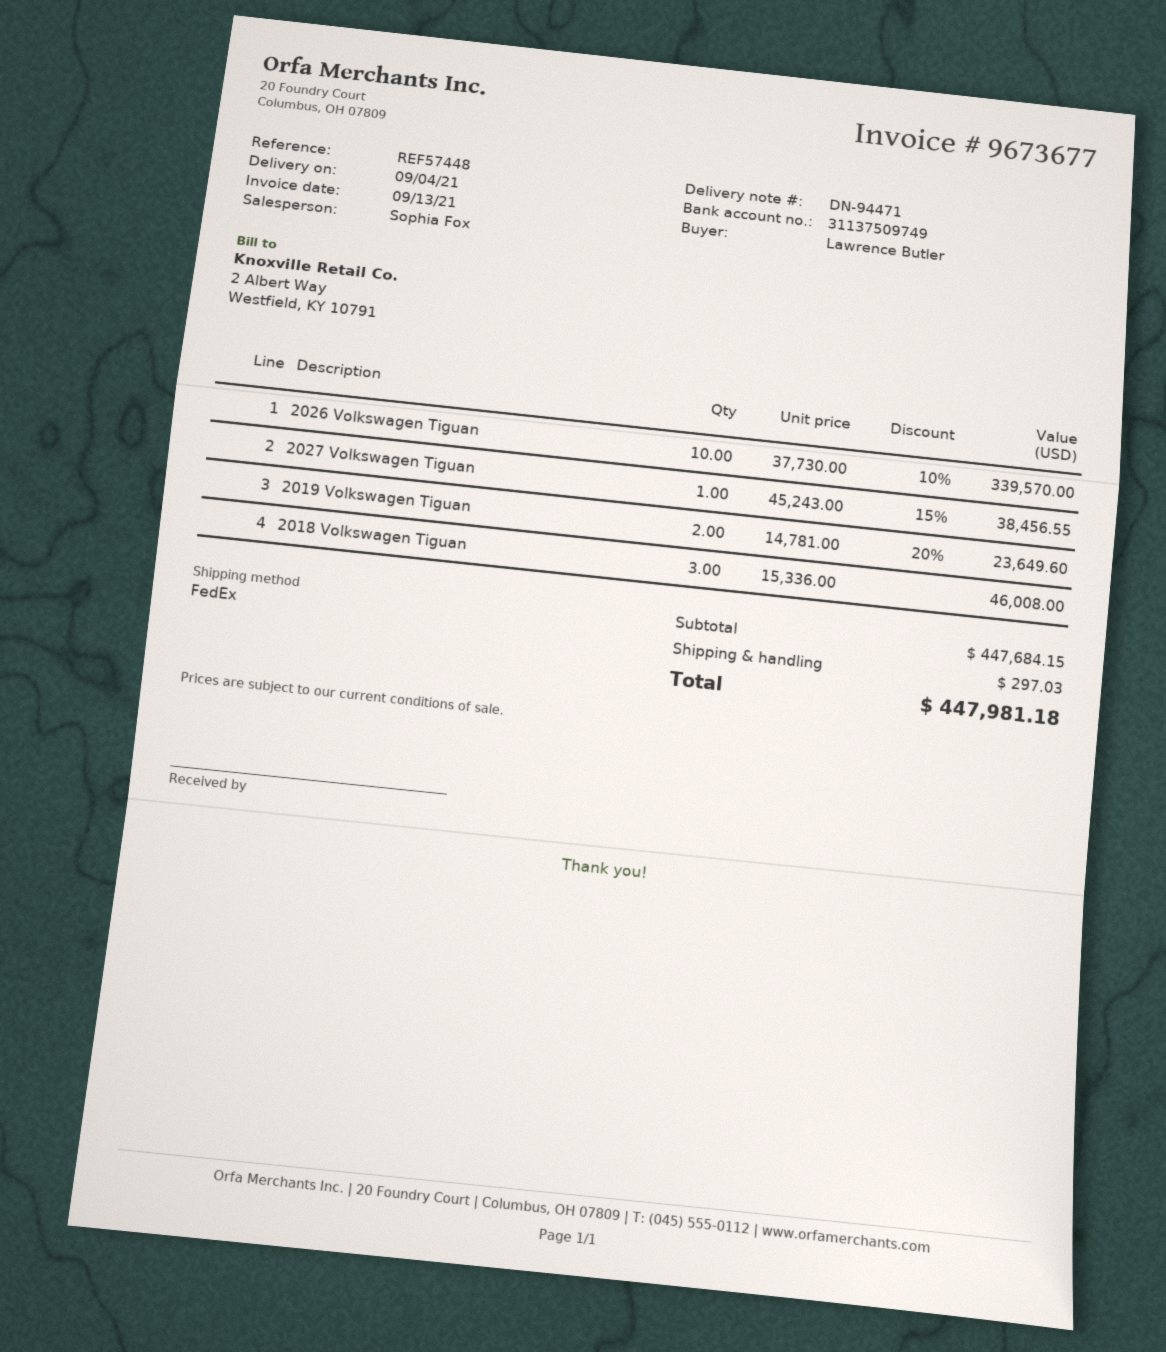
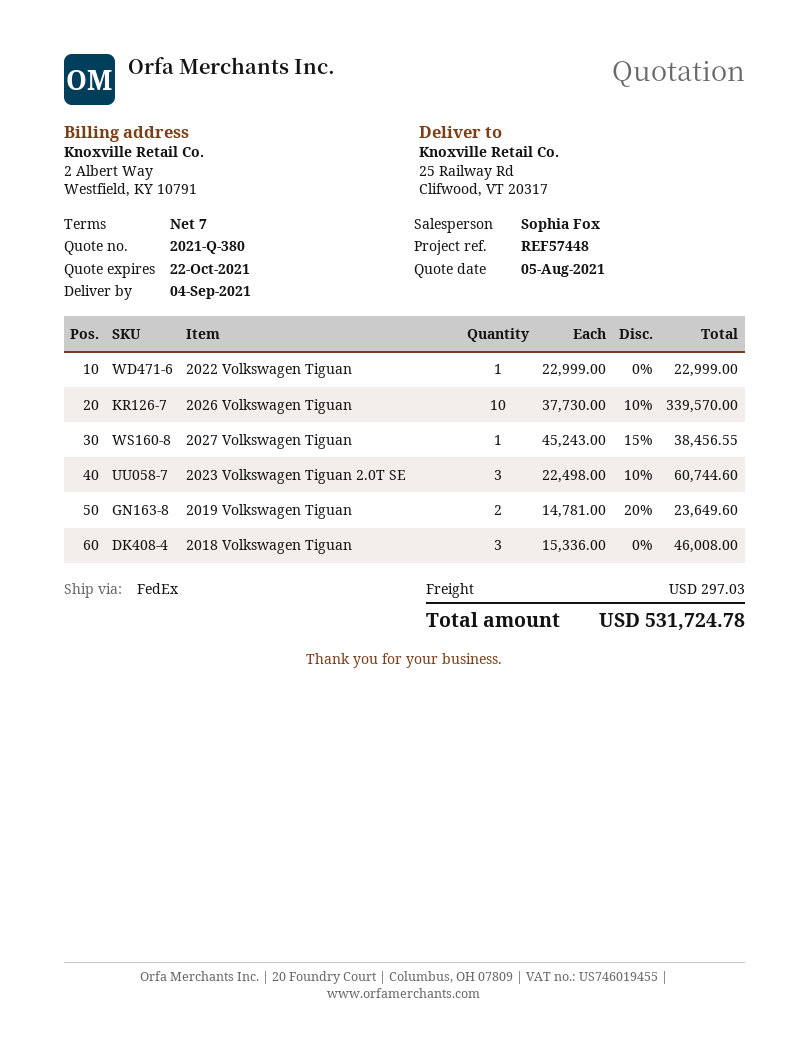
2022 Volkswagen Tiguan: none -> 1 x 22999.00 = 22999.00
2023 Volkswagen Tiguan 2.0T SE: none -> 3 x 22498.00 - 10% = 60744.60
total: 447981.18 -> 531724.78

